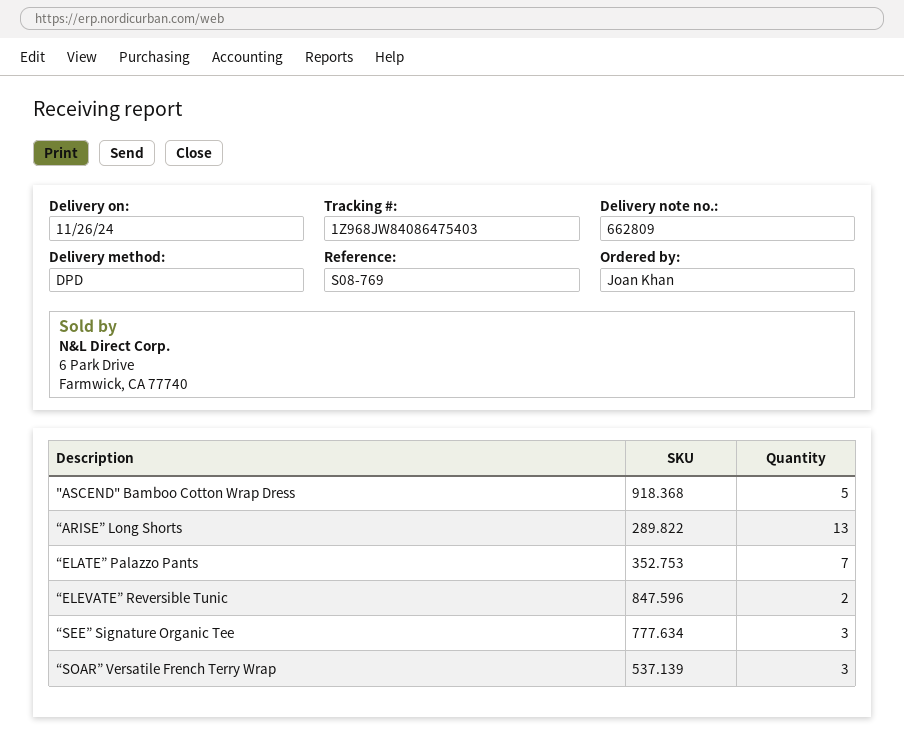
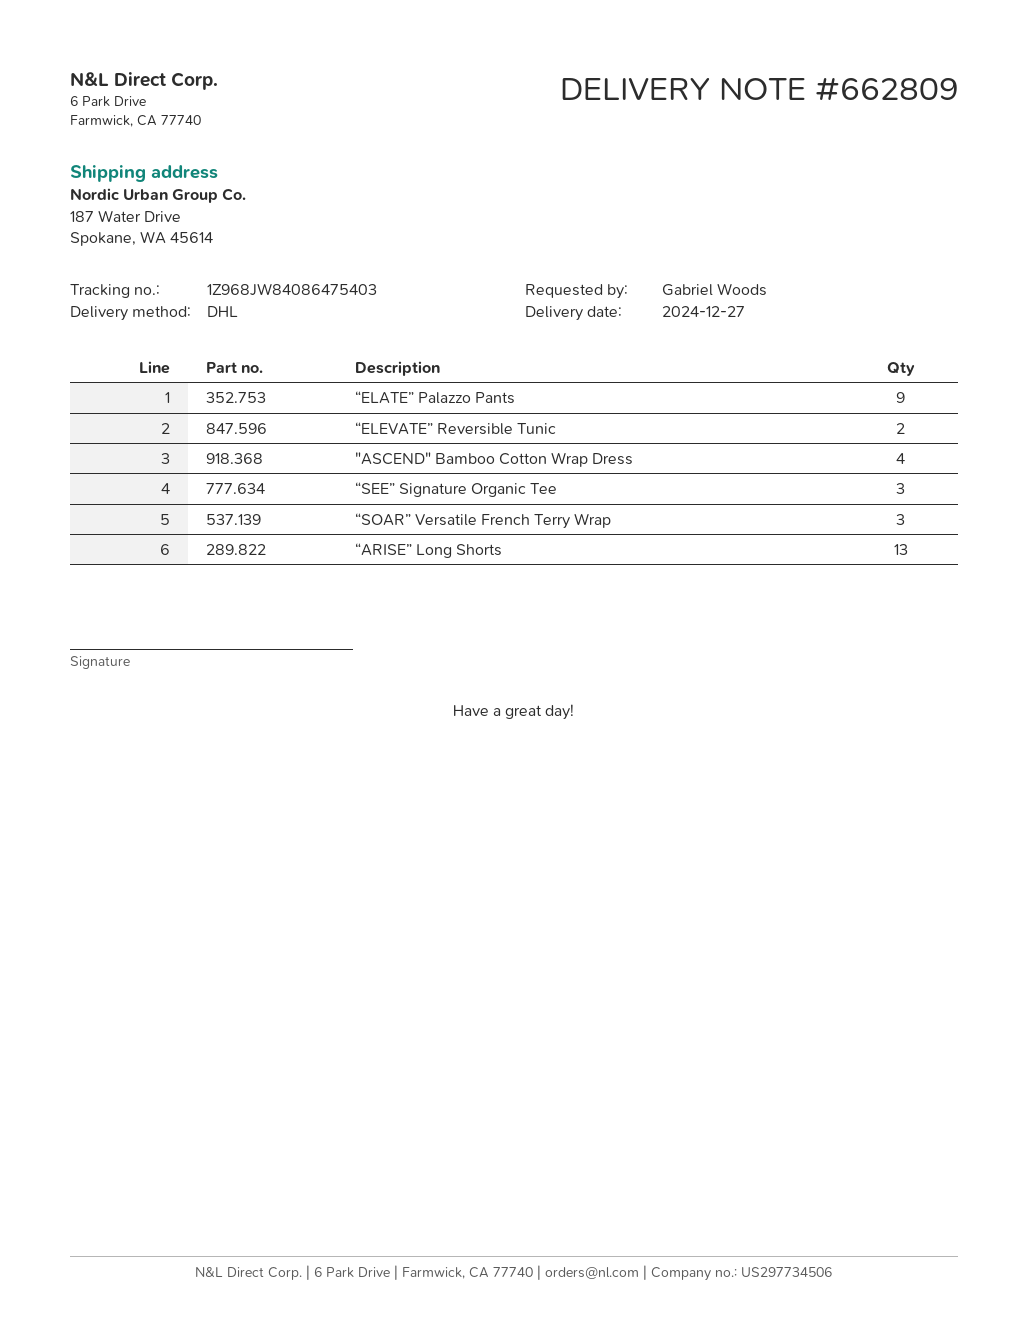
delivery date: 2024-11-26 -> 2024-12-27
ordered by: Joan Khan -> Gabriel Woods
shipping method: DPD -> DHL
"ASCEND" Bamboo Cotton Wrap Dress: 5 -> 4
“ELATE” Palazzo Pants: 7 -> 9

